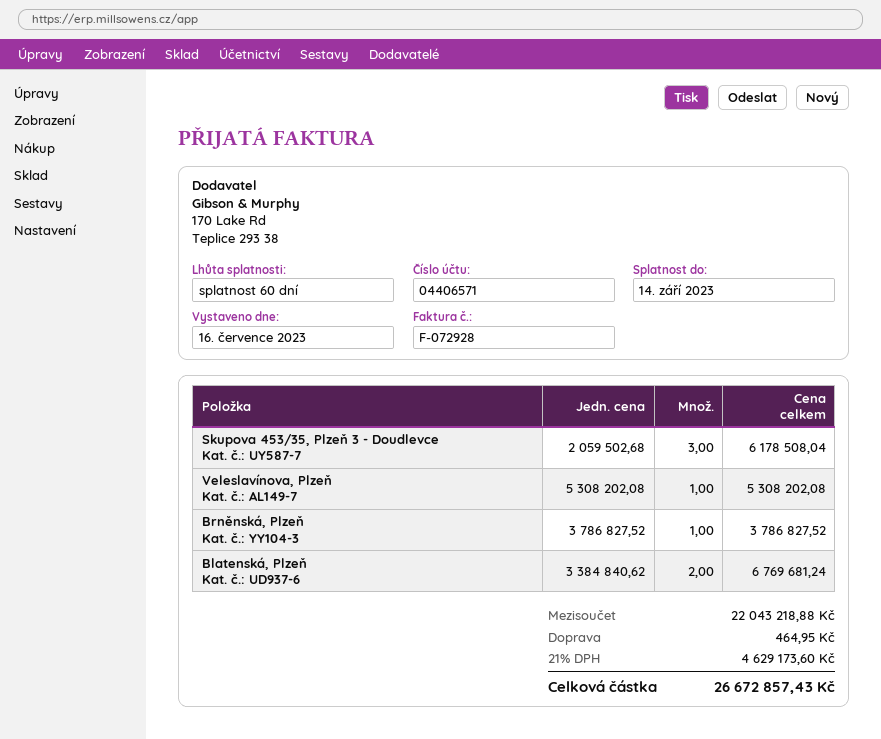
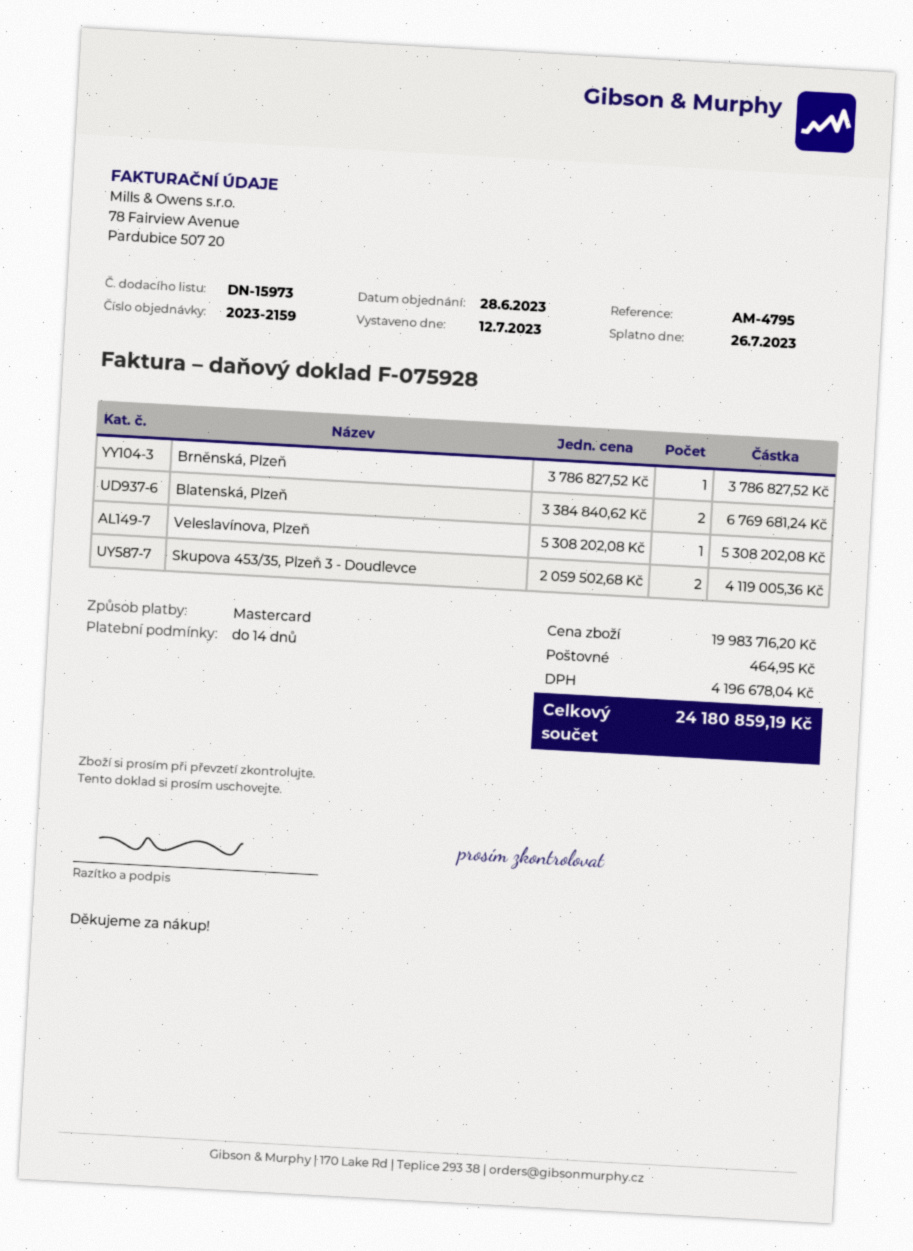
invoice number: F-072928 -> F-075928
invoice date: 2023-07-16 -> 2023-07-12
payment terms: 60 days -> 14 days
due date: 2023-09-14 -> 2023-07-26
Skupova 453/35, Plzeň 3 - Doudlevce: 3 x 2059502.68 = 6178508.04 -> 2 x 2059502.68 = 4119005.36
subtotal: 22043218.88 -> 19983716.20
tax: 4629173.60 -> 4196678.04
total: 26672857.43 -> 24180859.19

